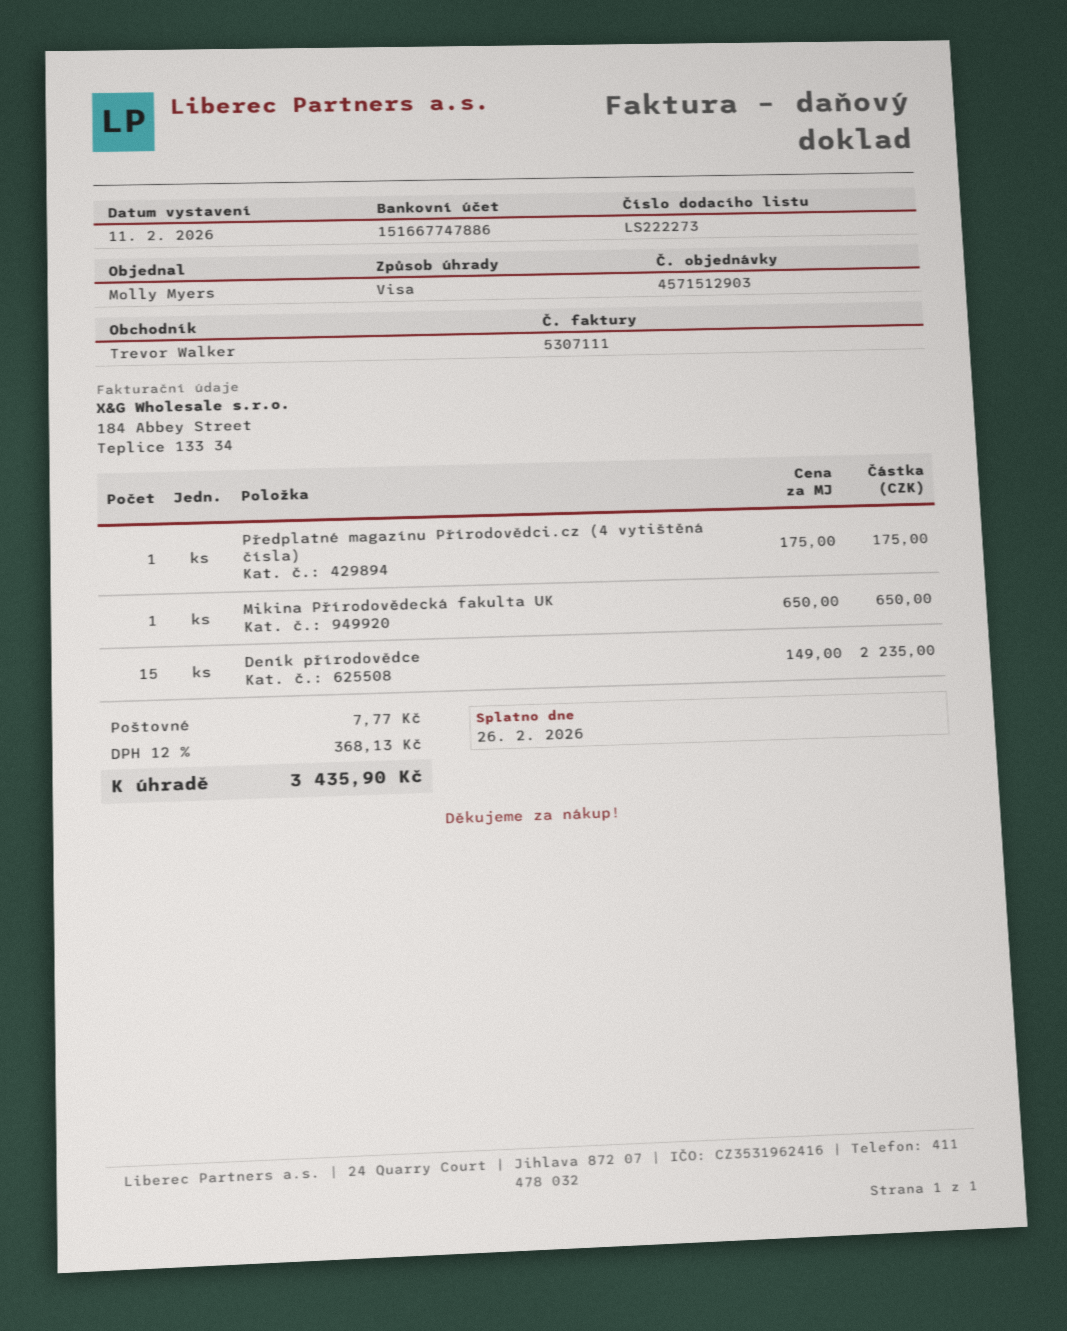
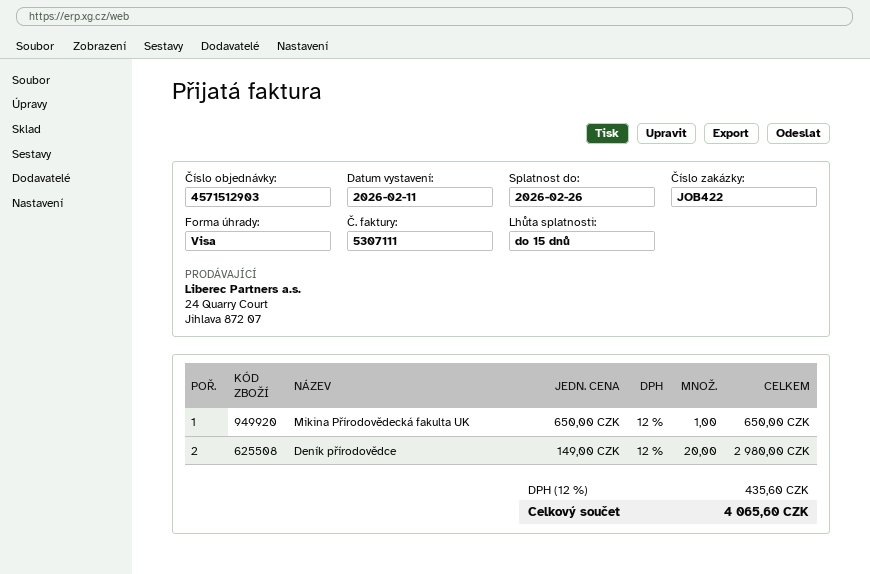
Předplatné magazínu Přírodovědci.cz (4 vytištěná čísla): 1 x 175.00 = 175.00 -> none
Deník přírodovědce: 15 x 149.00 = 2235.00 -> 20 x 149.00 = 2980.00
shipping: 7.77 -> none
tax: 12% = 368.13 -> 12% = 435.60
total: 3435.90 -> 4065.60

